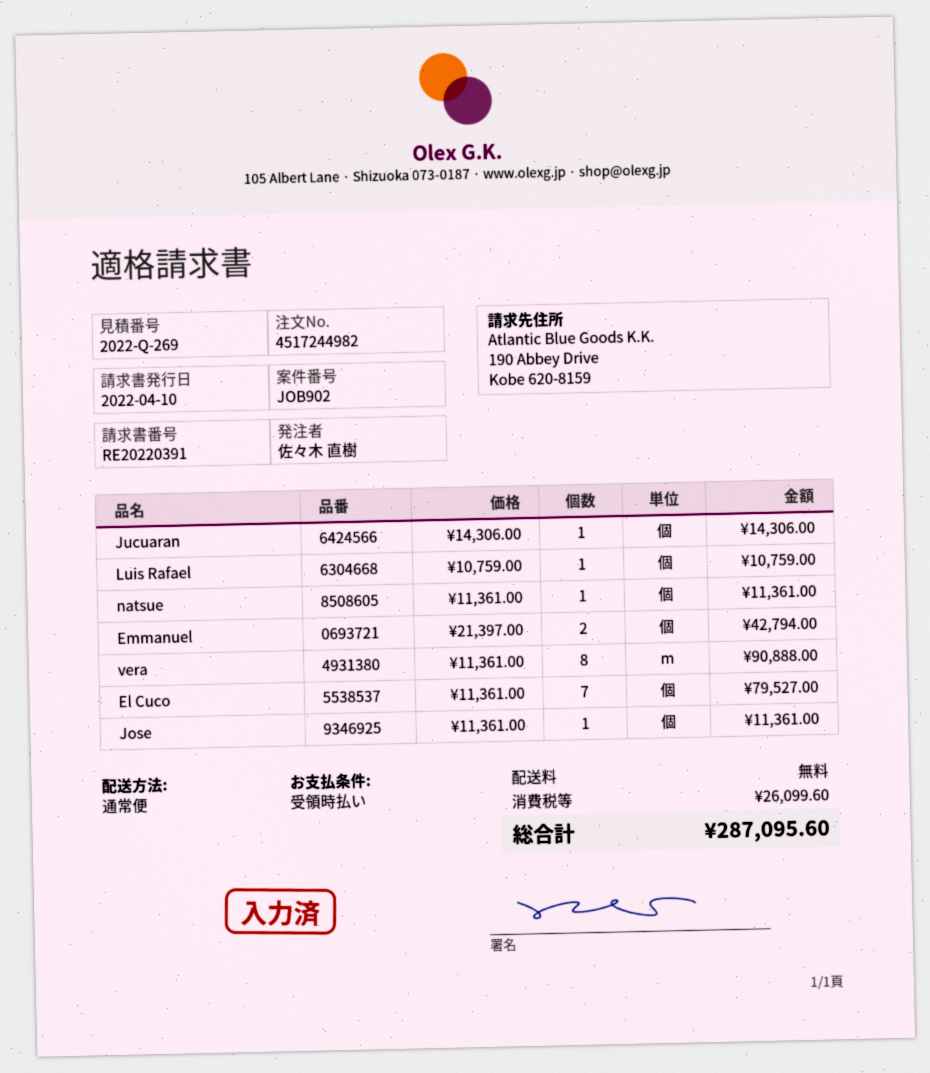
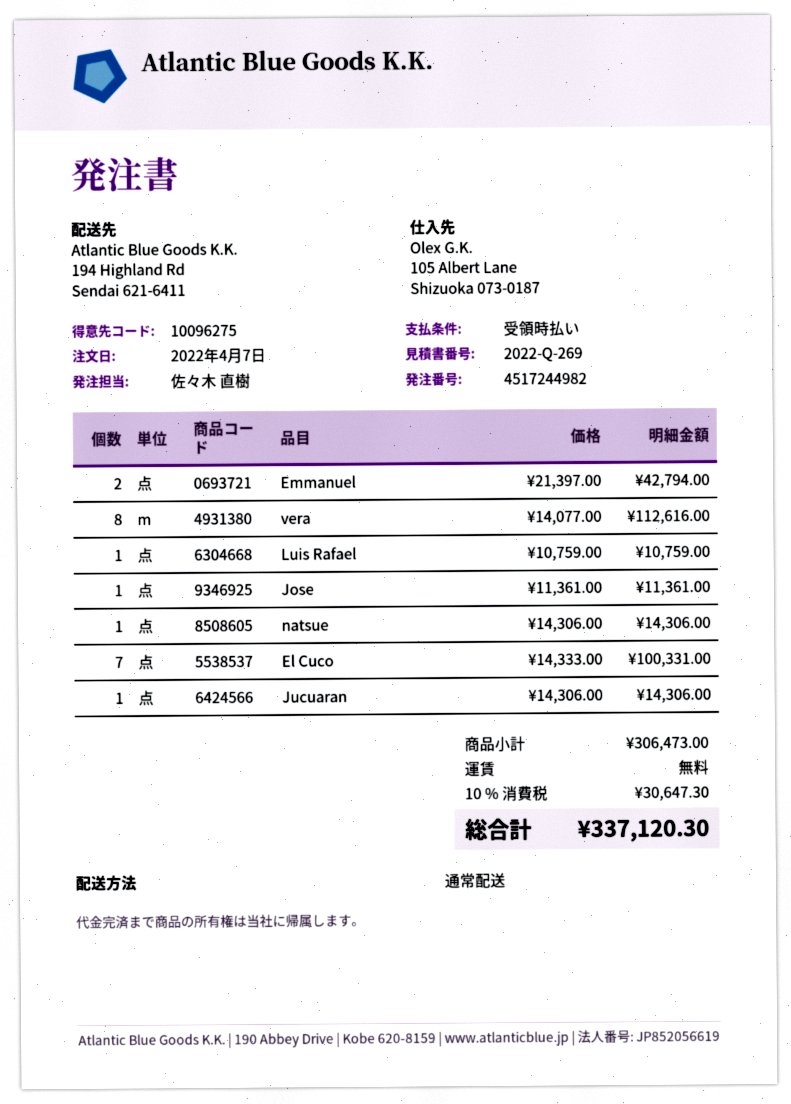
natsue: 1 x 11361.00 = 11361.00 -> 1 x 14306.00 = 14306.00
vera: 8 x 11361.00 = 90888.00 -> 8 x 14077.00 = 112616.00
El Cuco: 7 x 11361.00 = 79527.00 -> 7 x 14333.00 = 100331.00
tax: 26099.60 -> 30647.30
total: 287095.60 -> 337120.30

